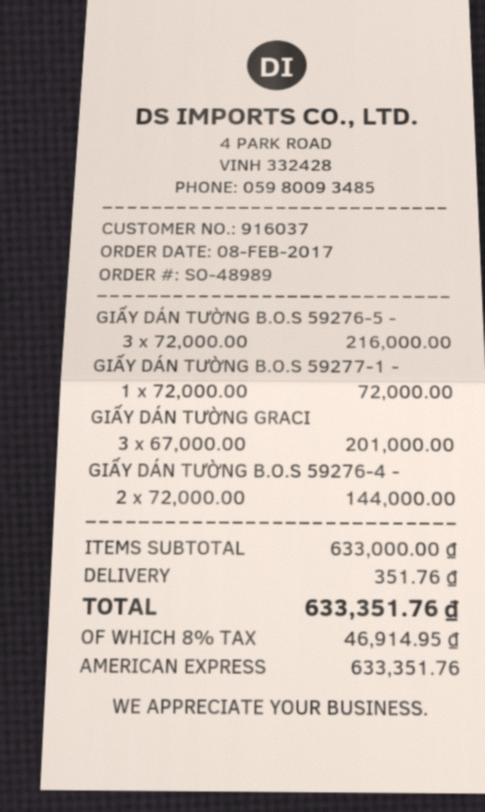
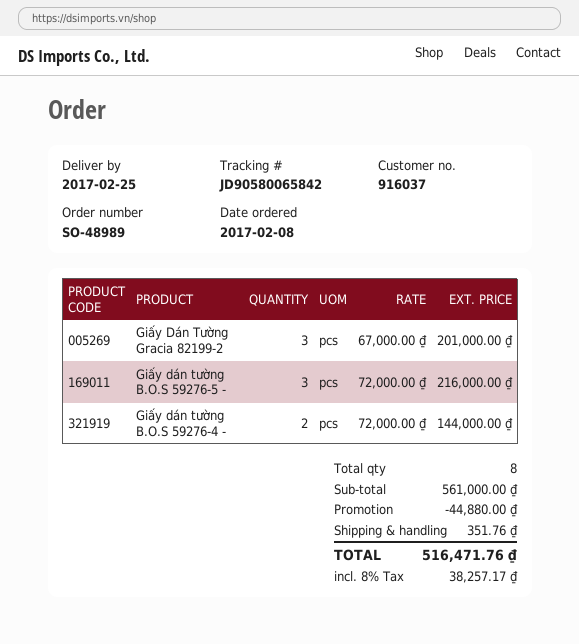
GIẤY DÁN TƯỜNG B.O.S 59277-1 -: 1 x 72000.00 = 72000.00 -> none
subtotal: 633000.00 -> 561000.00
discount: none -> 44880.00
tax: 8% = 46914.95 -> 8% = 38257.17
total: 633351.76 -> 516471.76

